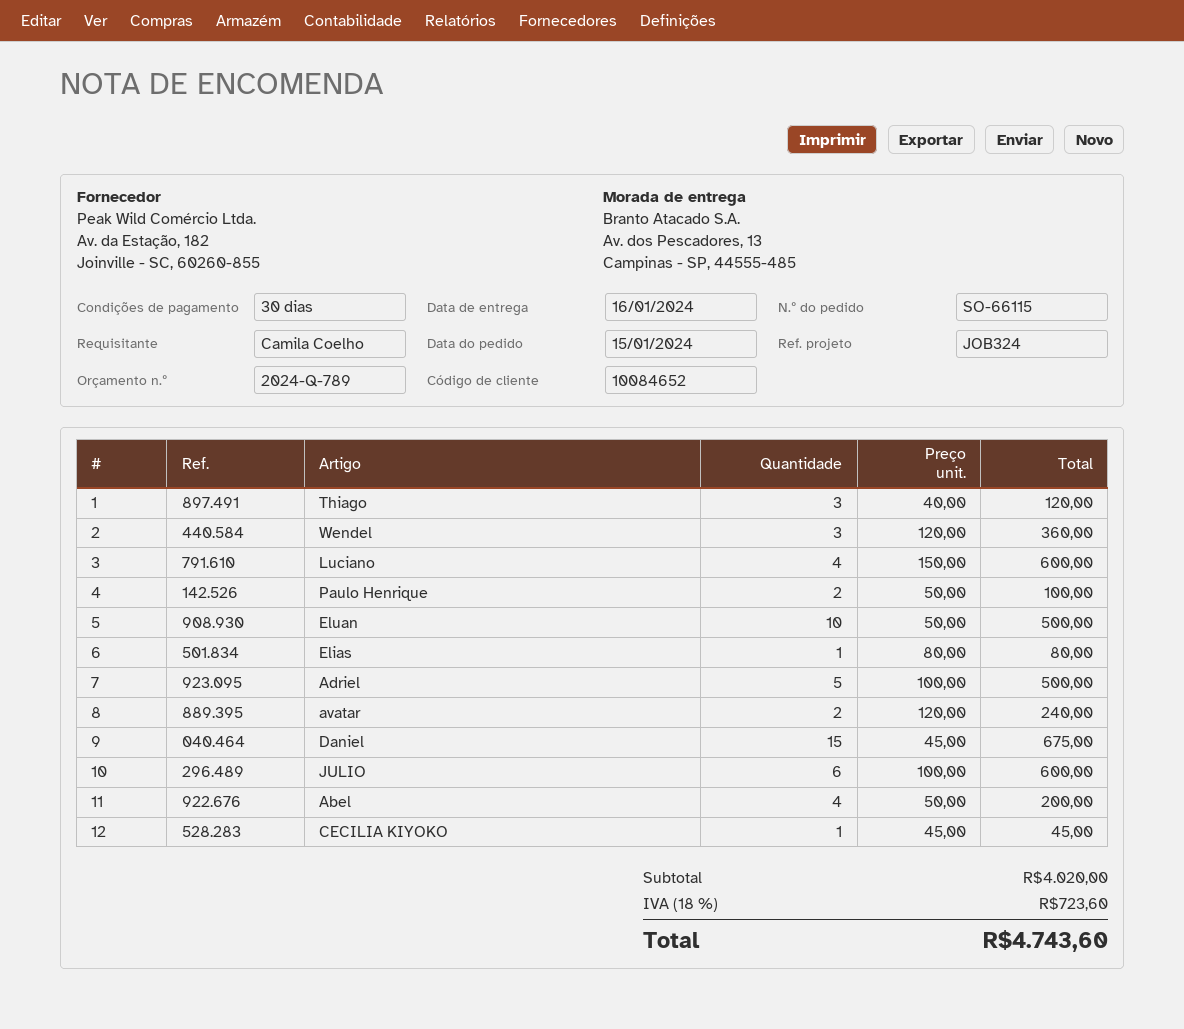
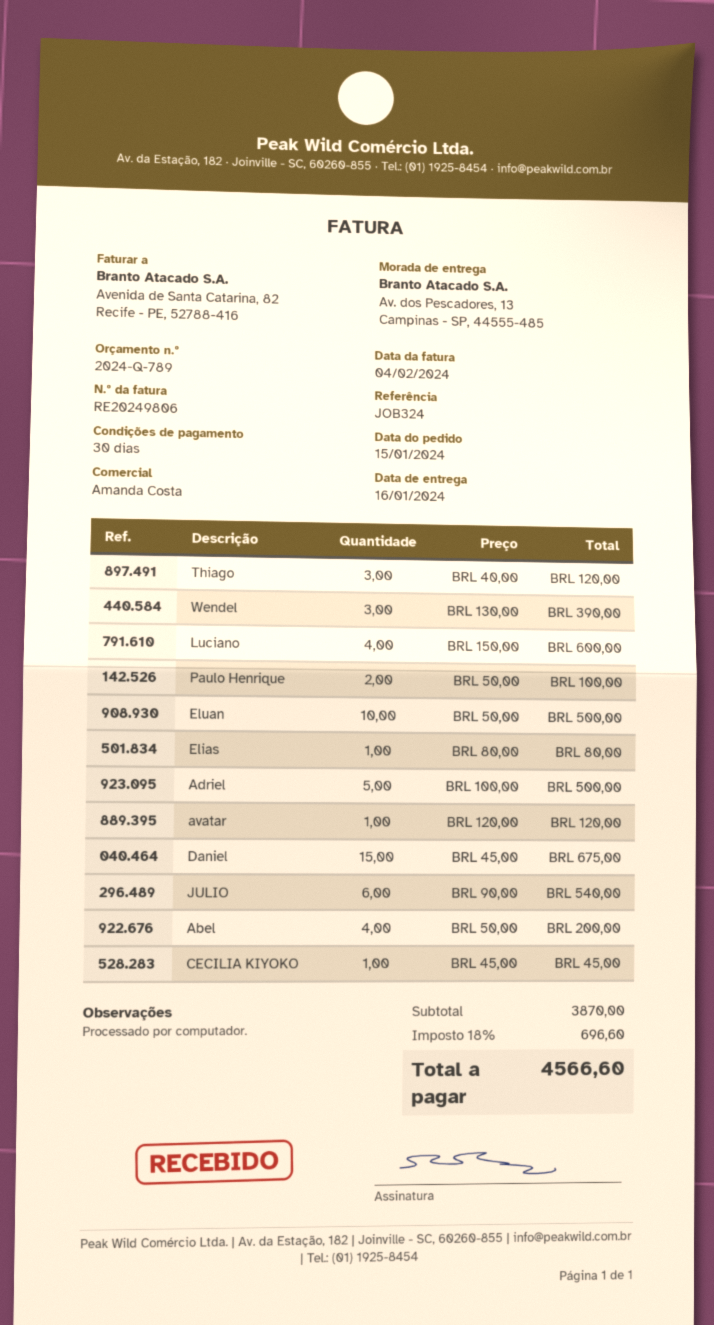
Wendel: 3 x 120.00 = 360.00 -> 3 x 130.00 = 390.00
avatar: 2 x 120.00 = 240.00 -> 1 x 120.00 = 120.00
JULIO: 6 x 100.00 = 600.00 -> 6 x 90.00 = 540.00
subtotal: 4020.00 -> 3870.00
tax: 18% = 723.60 -> 18% = 696.60
total: 4743.60 -> 4566.60

